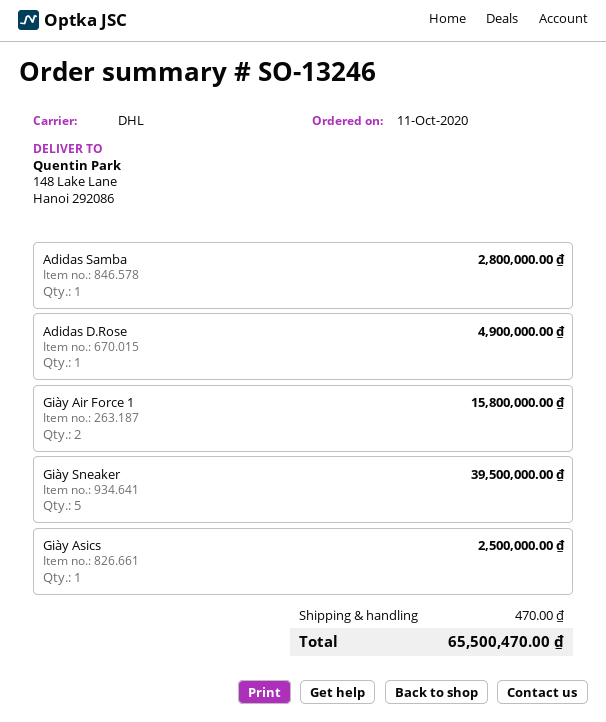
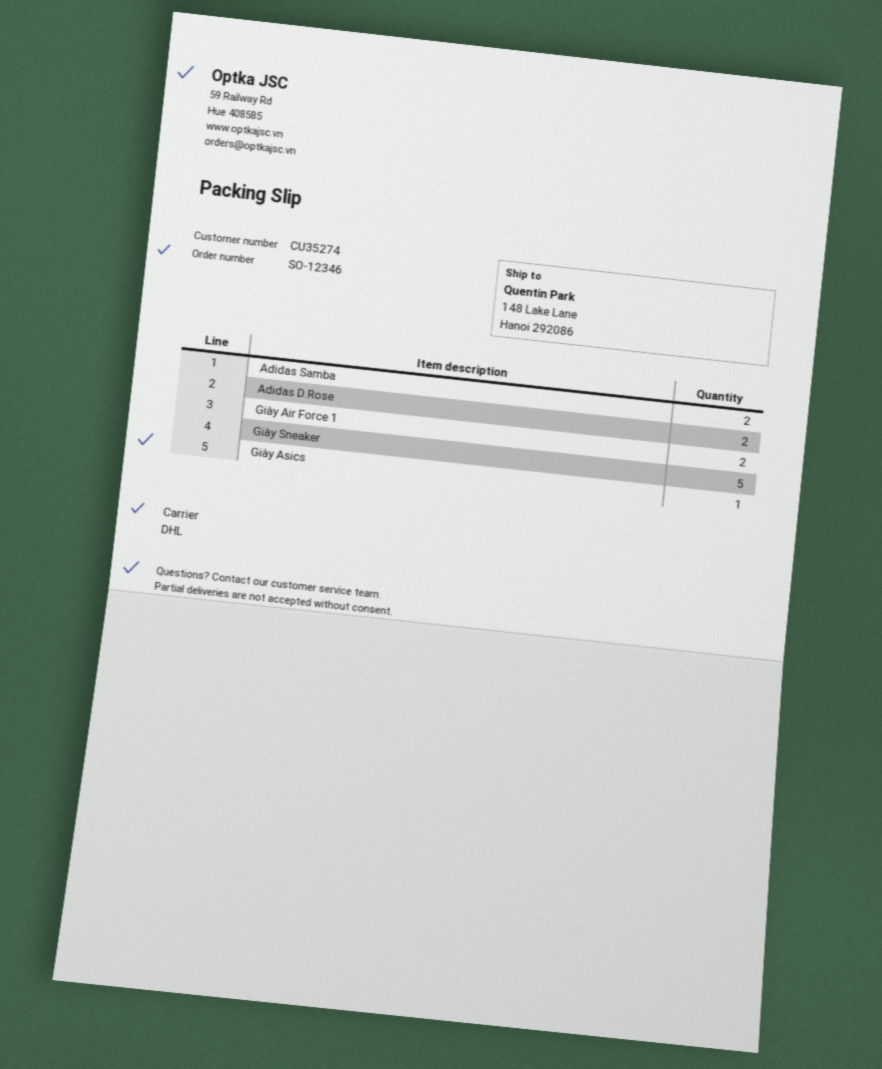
order number: SO-13246 -> SO-12346
Adidas Samba: 1 -> 2
Adidas D.Rose: 1 -> 2

